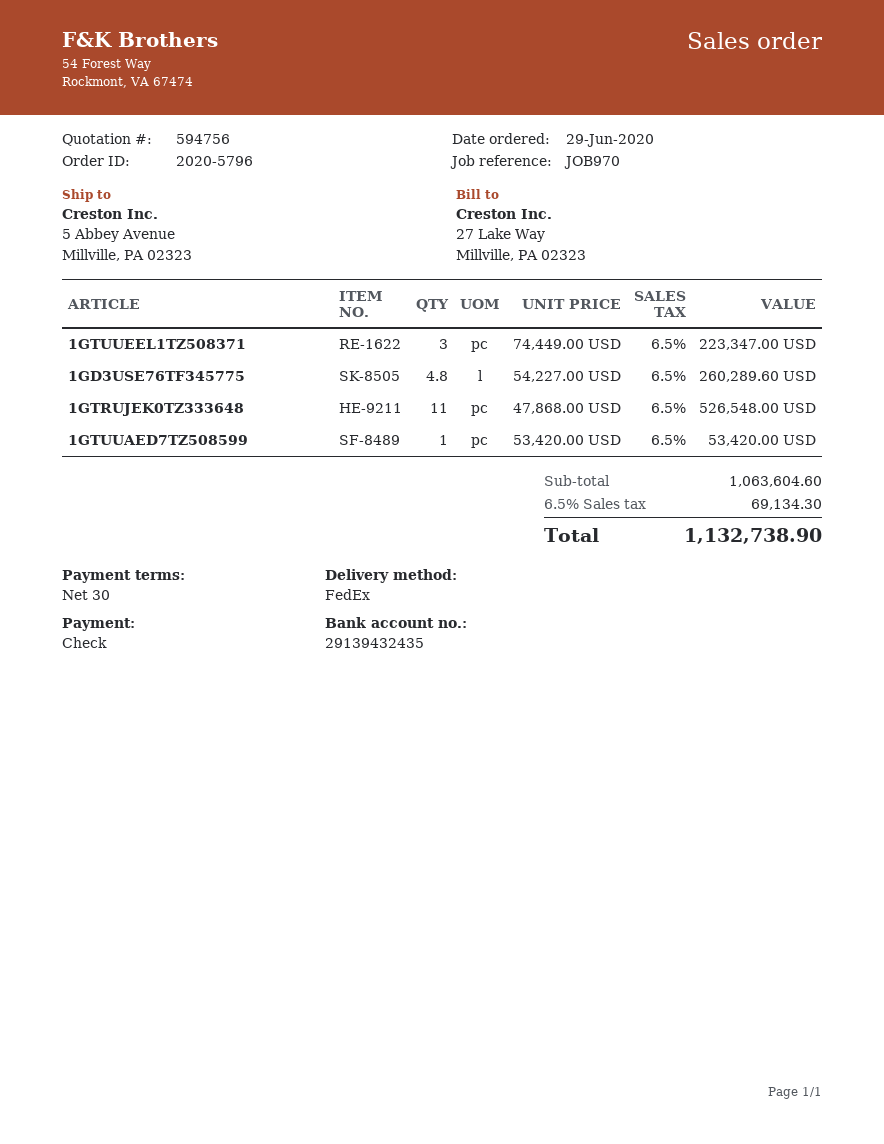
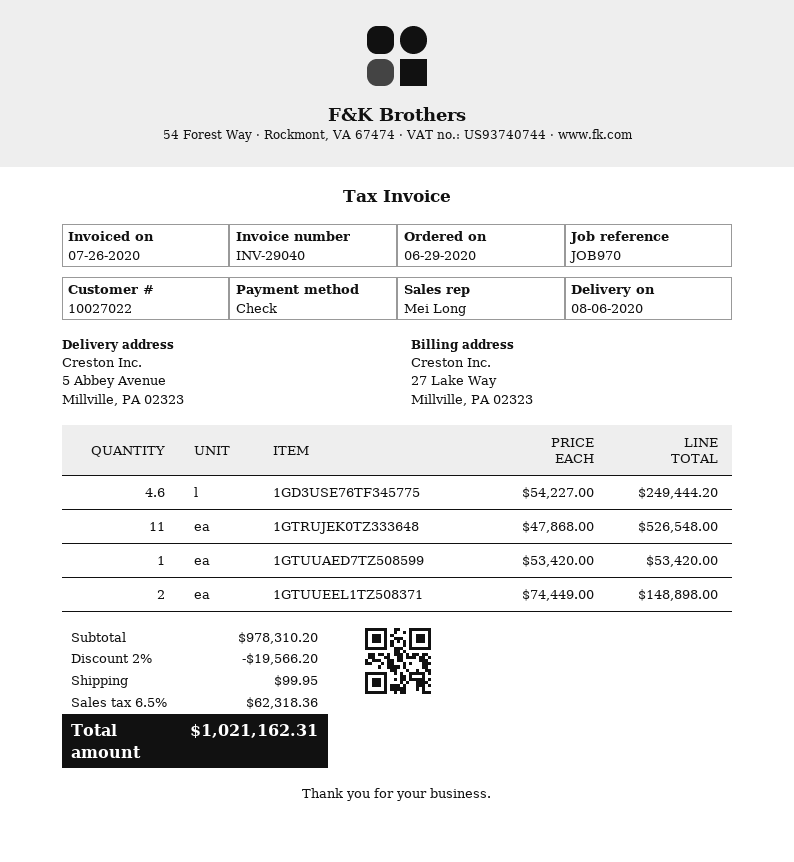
1GTUUEEL1TZ508371: 3 x 74449.00 = 223347.00 -> 2 x 74449.00 = 148898.00
1GD3USE76TF345775: 4.8 x 54227.00 = 260289.60 -> 4.6 x 54227.00 = 249444.20
subtotal: 1063604.60 -> 978310.20
discount: none -> 2% = 19566.20
shipping: none -> 99.95
tax: 6.5% = 69134.30 -> 6.5% = 62318.36
total: 1132738.90 -> 1021162.31

